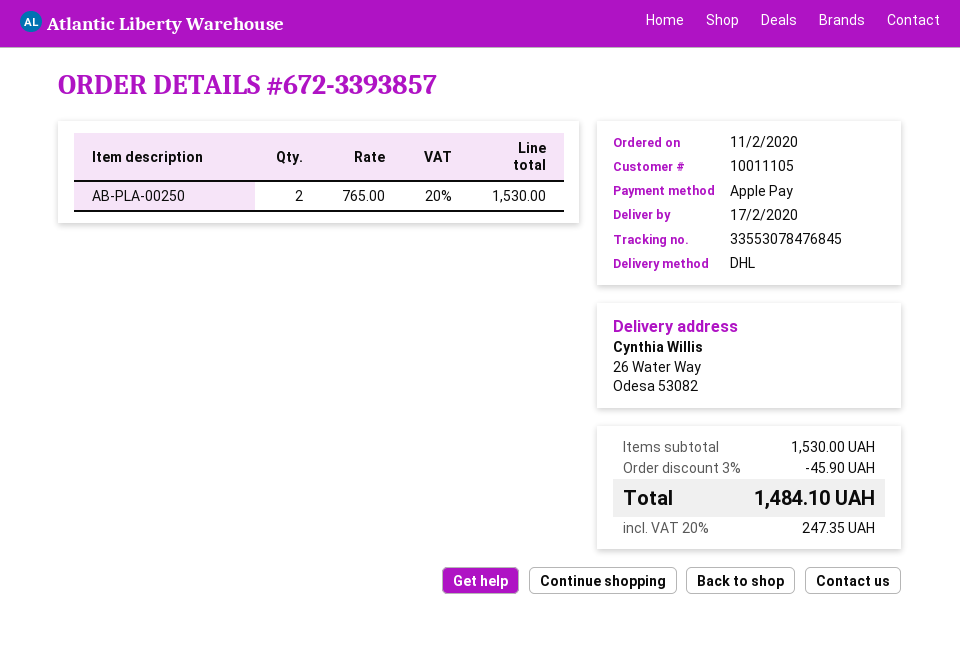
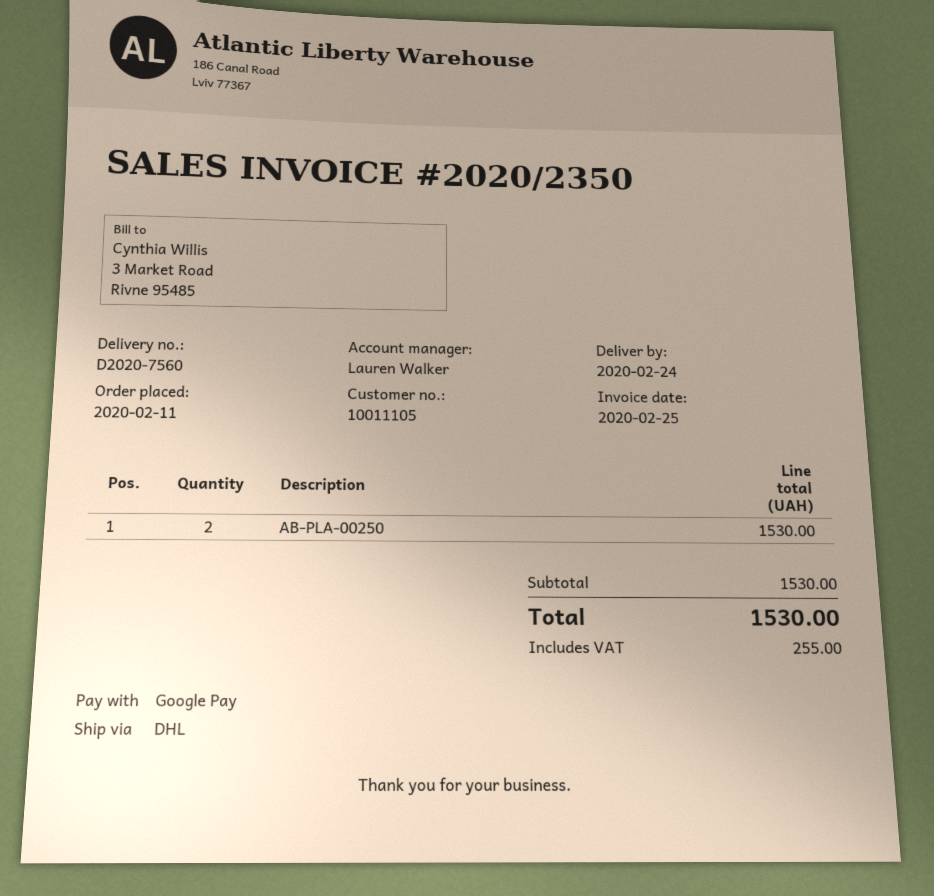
delivery date: 2020-02-17 -> 2020-02-24
payment method: Apple Pay -> Google Pay
discount: 3% = 45.90 -> none
tax: 247.35 -> 255.00
total: 1484.10 -> 1530.00

